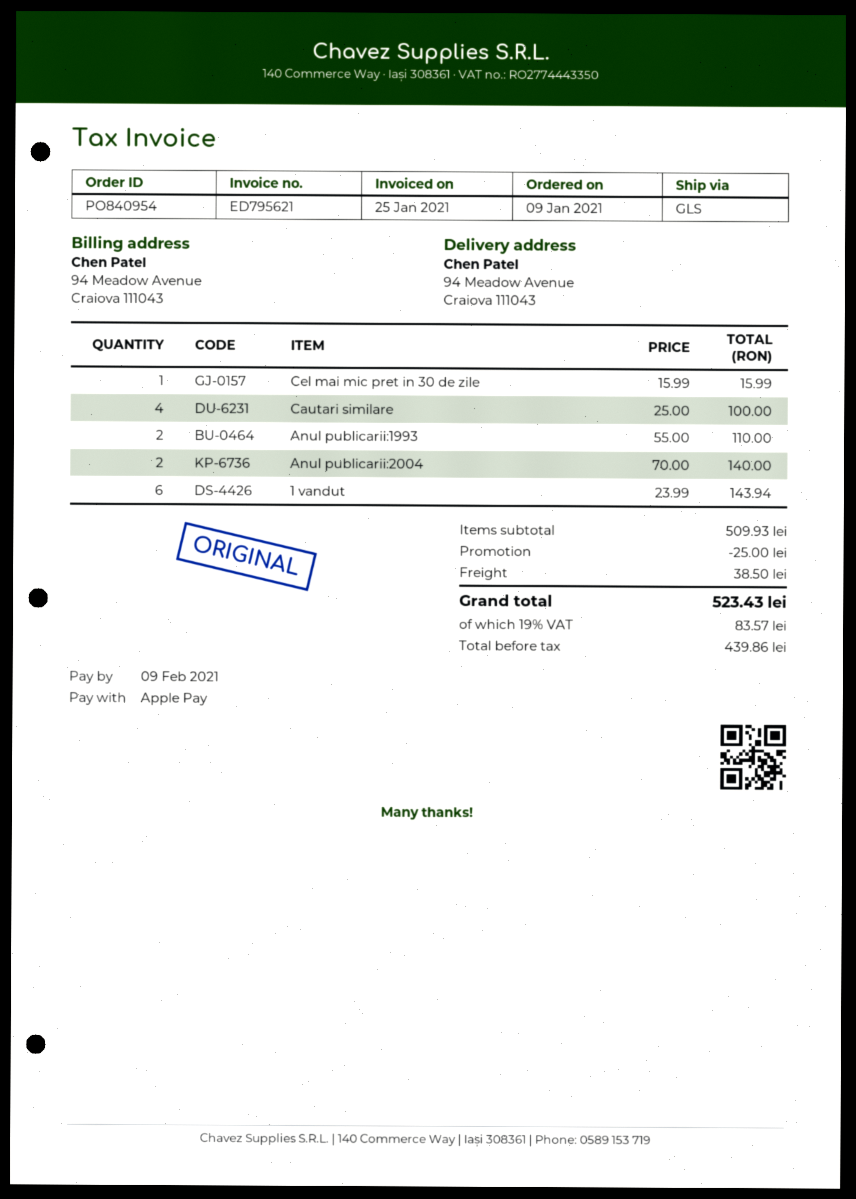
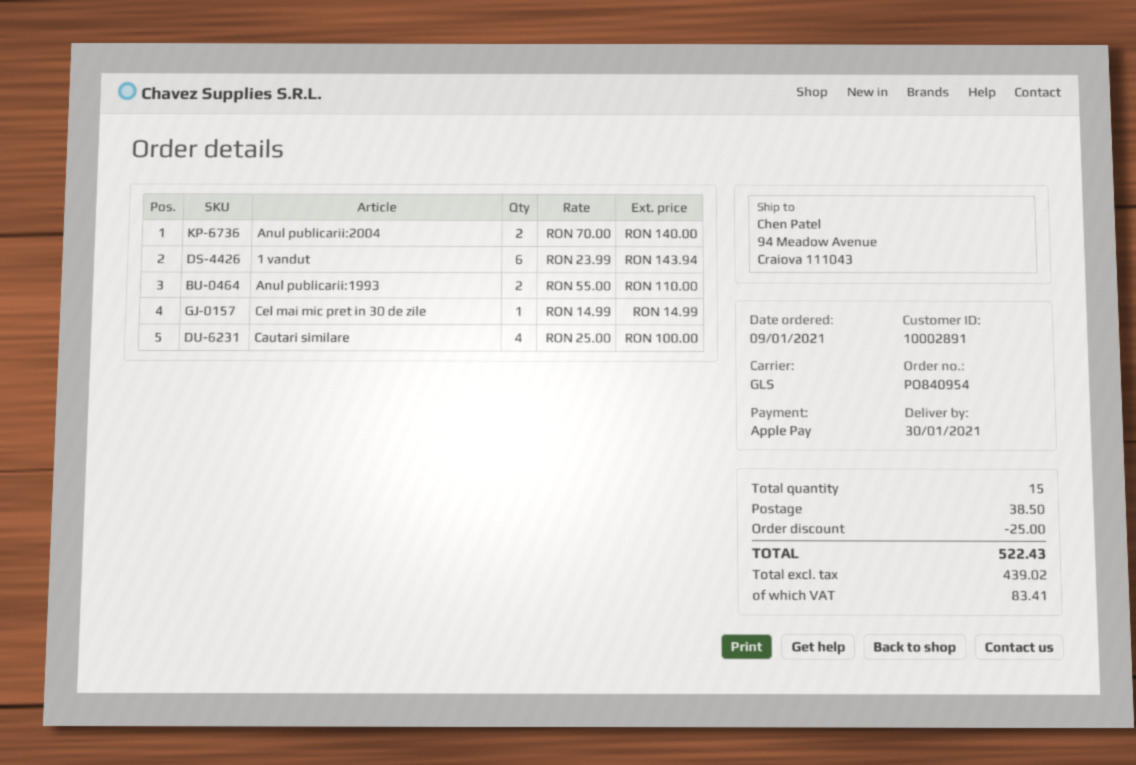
Cel mai mic pret in 30 de zile: 1 x 15.99 = 15.99 -> 1 x 14.99 = 14.99
net: 439.86 -> 439.02
tax: 83.57 -> 83.41
total: 523.43 -> 522.43

